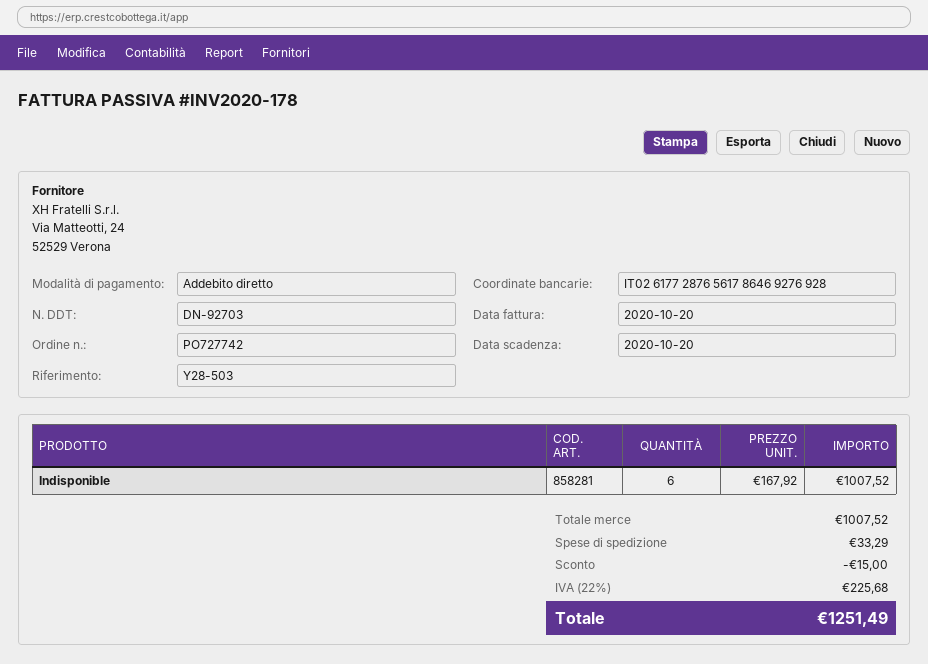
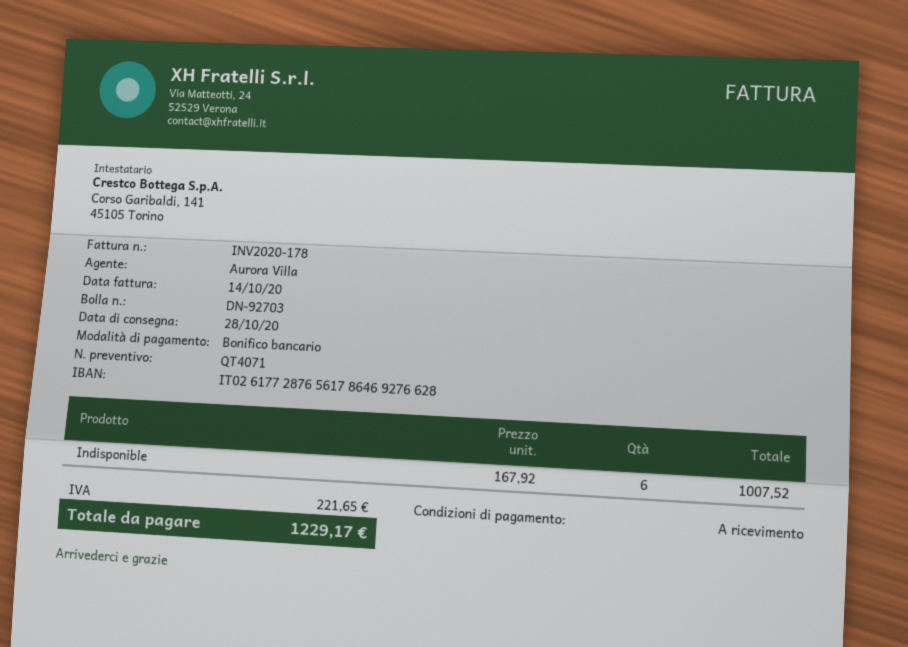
invoice date: 2020-10-20 -> 2020-10-14
payment method: direct debit -> bank transfer
bank account: IT0261772876561786469276928 -> IT0261772876561786469276628
discount: 15.00 -> none
shipping: 33.29 -> none
tax: 225.68 -> 221.65
total: 1251.49 -> 1229.17

